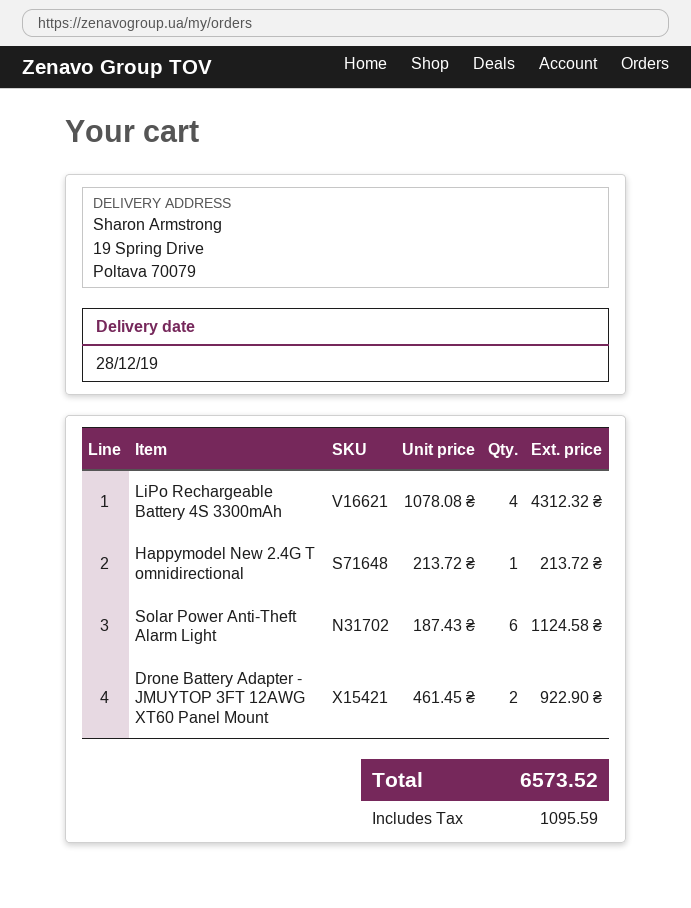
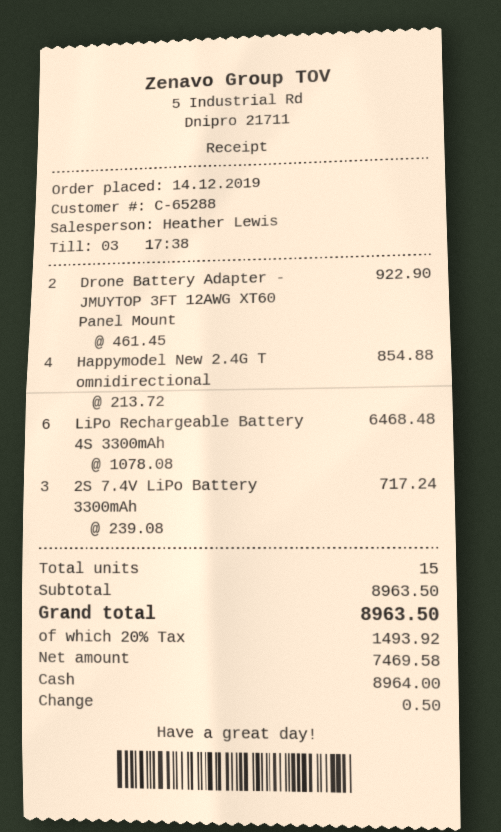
LiPo Rechargeable Battery 4S 3300mAh: 4 x 1078.08 = 4312.32 -> 6 x 1078.08 = 6468.48
Happymodel New 2.4G T omnidirectional: 1 x 213.72 = 213.72 -> 4 x 213.72 = 854.88
Solar Power Anti-Theft Alarm Light: 6 x 187.43 = 1124.58 -> none
2S 7.4V LiPo Battery 3300mAh: none -> 3 x 239.08 = 717.24
tax: 1095.59 -> 1493.92
total: 6573.52 -> 8963.50

